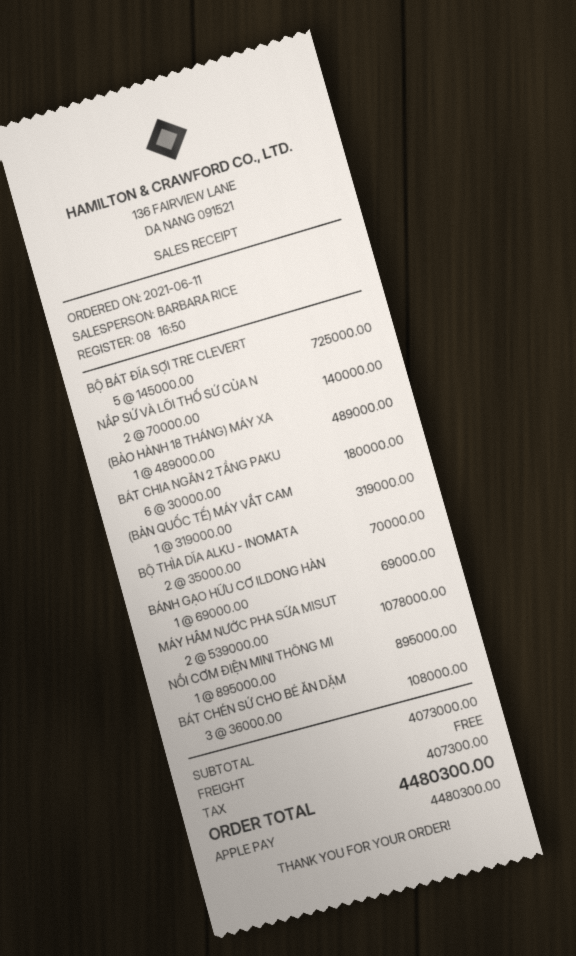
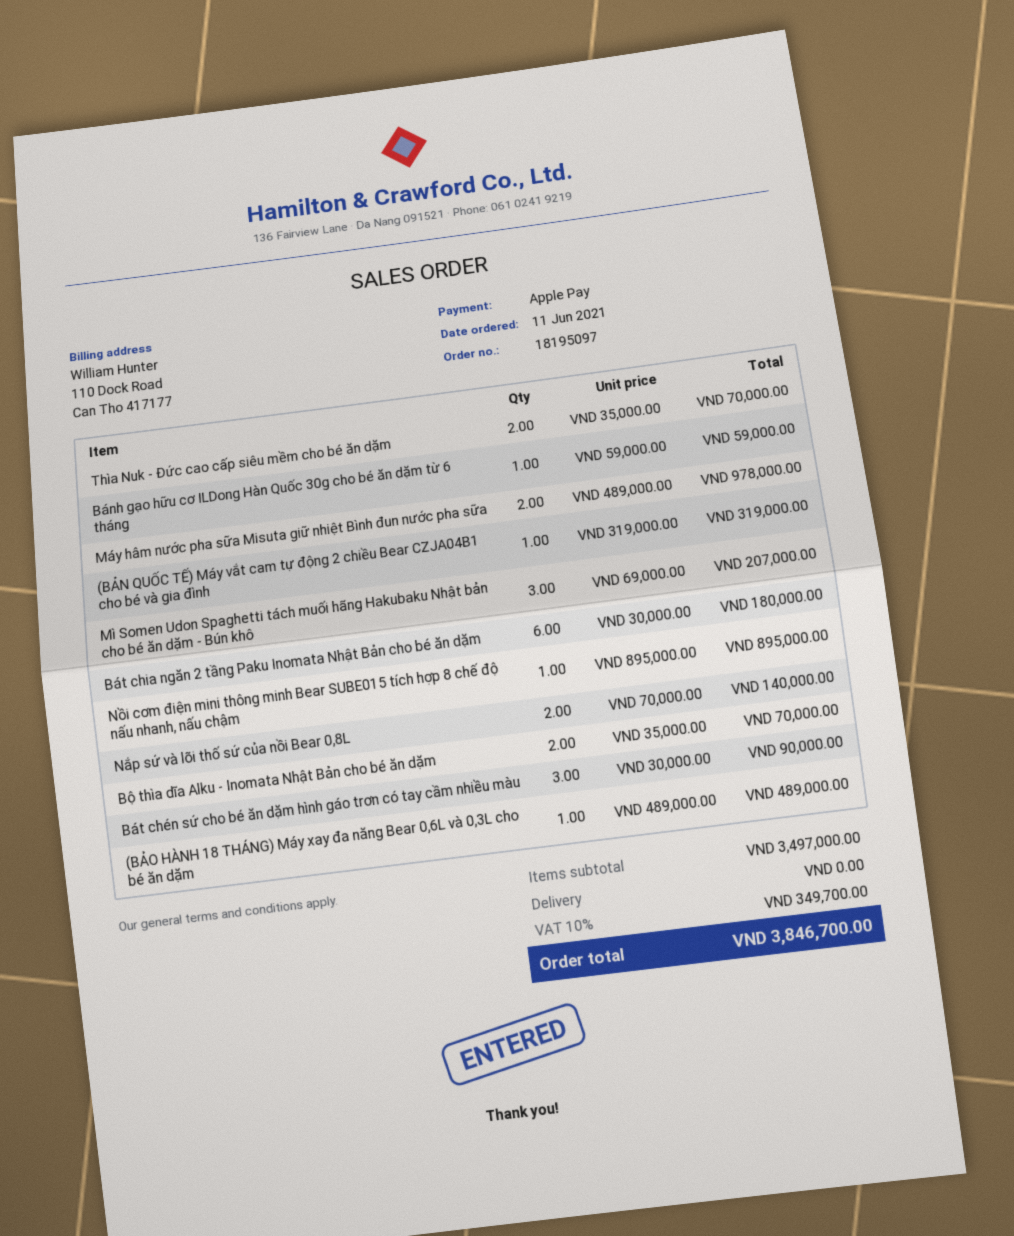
BỘ BÁT ĐĨA SỢI TRE CLEVERT: 5 x 145000.00 = 725000.00 -> none
BÁNH GẠO HỮU CƠ ILDONG HÀN: 1 x 69000.00 = 69000.00 -> 1 x 59000.00 = 59000.00
MÁY HÂM NƯỚC PHA SỮA MISUT: 2 x 539000.00 = 1078000.00 -> 2 x 489000.00 = 978000.00
BÁT CHÉN SỨ CHO BÉ ĂN DẶM: 3 x 36000.00 = 108000.00 -> 3 x 30000.00 = 90000.00
Thìa Nuk - Đức cao cấp siêu mềm cho bé ăn dặm: none -> 2 x 35000.00 = 70000.00
Mì Somen Udon Spaghetti tách muối hãng Hakubaku Nhật bản cho bé ăn dặm - Bún khô: none -> 3 x 69000.00 = 207000.00
subtotal: 4073000.00 -> 3497000.00
tax: 407300.00 -> 349700.00
total: 4480300.00 -> 3846700.00

